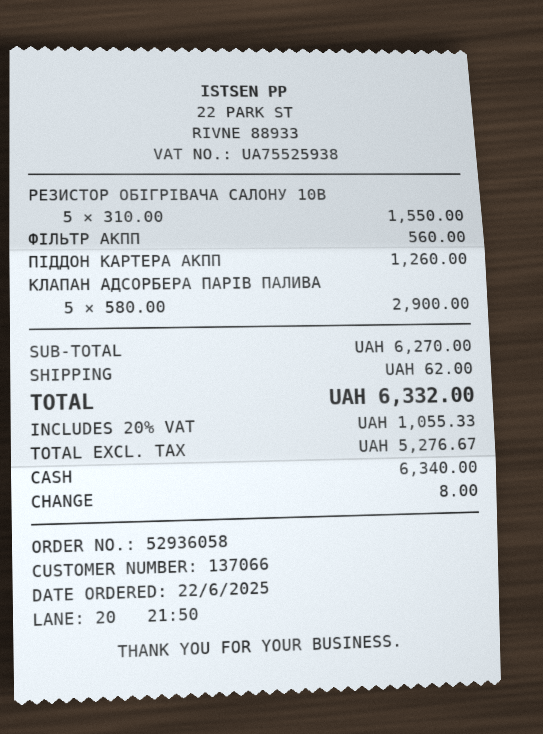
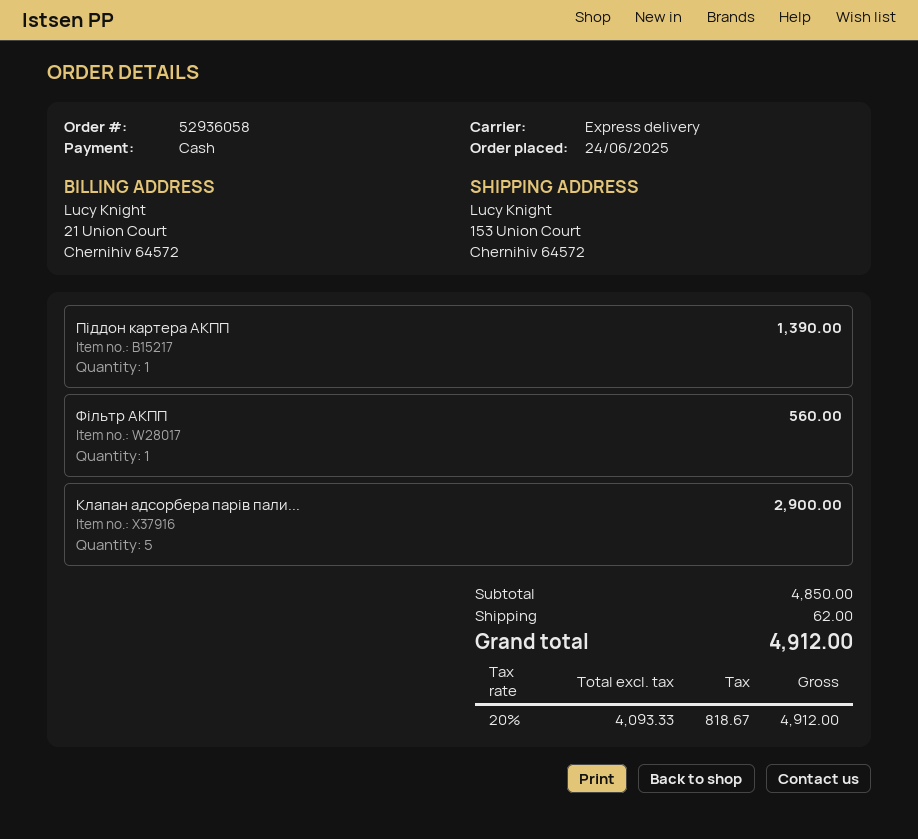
order date: 2025-06-22 -> 2025-06-24
РЕЗИСТОР ОБІГРІВАЧА САЛОНУ 10В: 5 for 1550.00 -> none
ПІДДОН КАРТЕРА АКПП: 1 for 1260.00 -> 1 for 1390.00
subtotal: 6270.00 -> 4850.00
net: 5276.67 -> 4093.33
tax: 20% = 1055.33 -> 20% = 818.67
total: 6332.00 -> 4912.00

